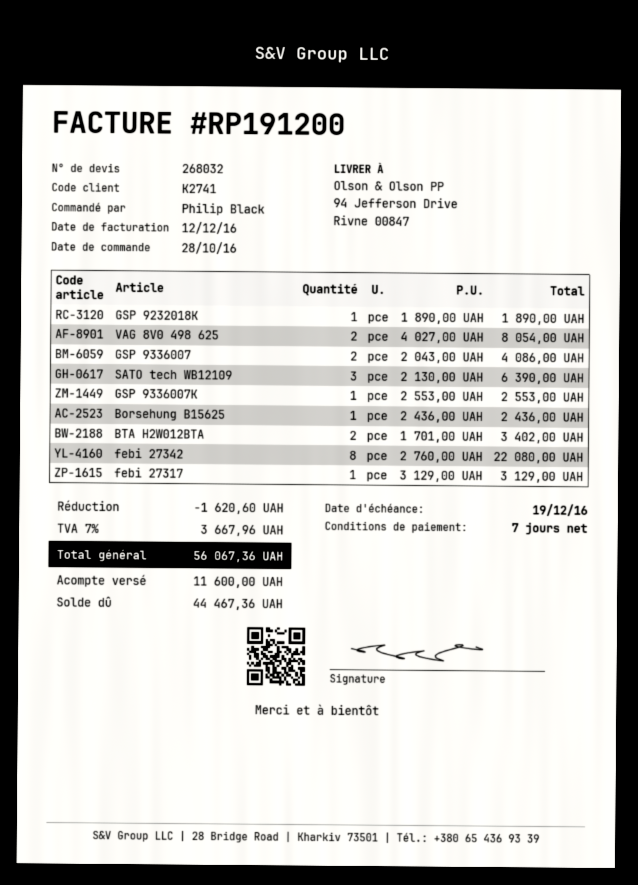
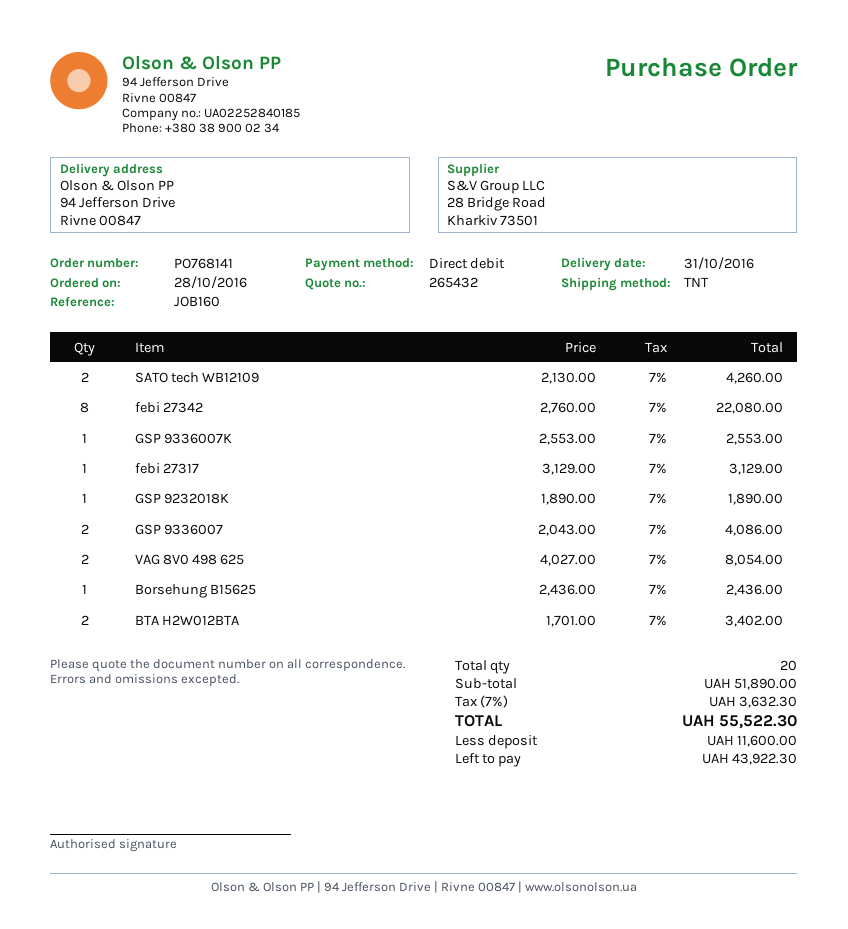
quote number: 268032 -> 265432
SATO tech WB12109: 3 x 2130.00 = 6390.00 -> 2 x 2130.00 = 4260.00
discount: 1620.60 -> none
tax: 7% = 3667.96 -> 7% = 3632.30
total: 56067.36 -> 55522.30
balance: 44467.36 -> 43922.30

